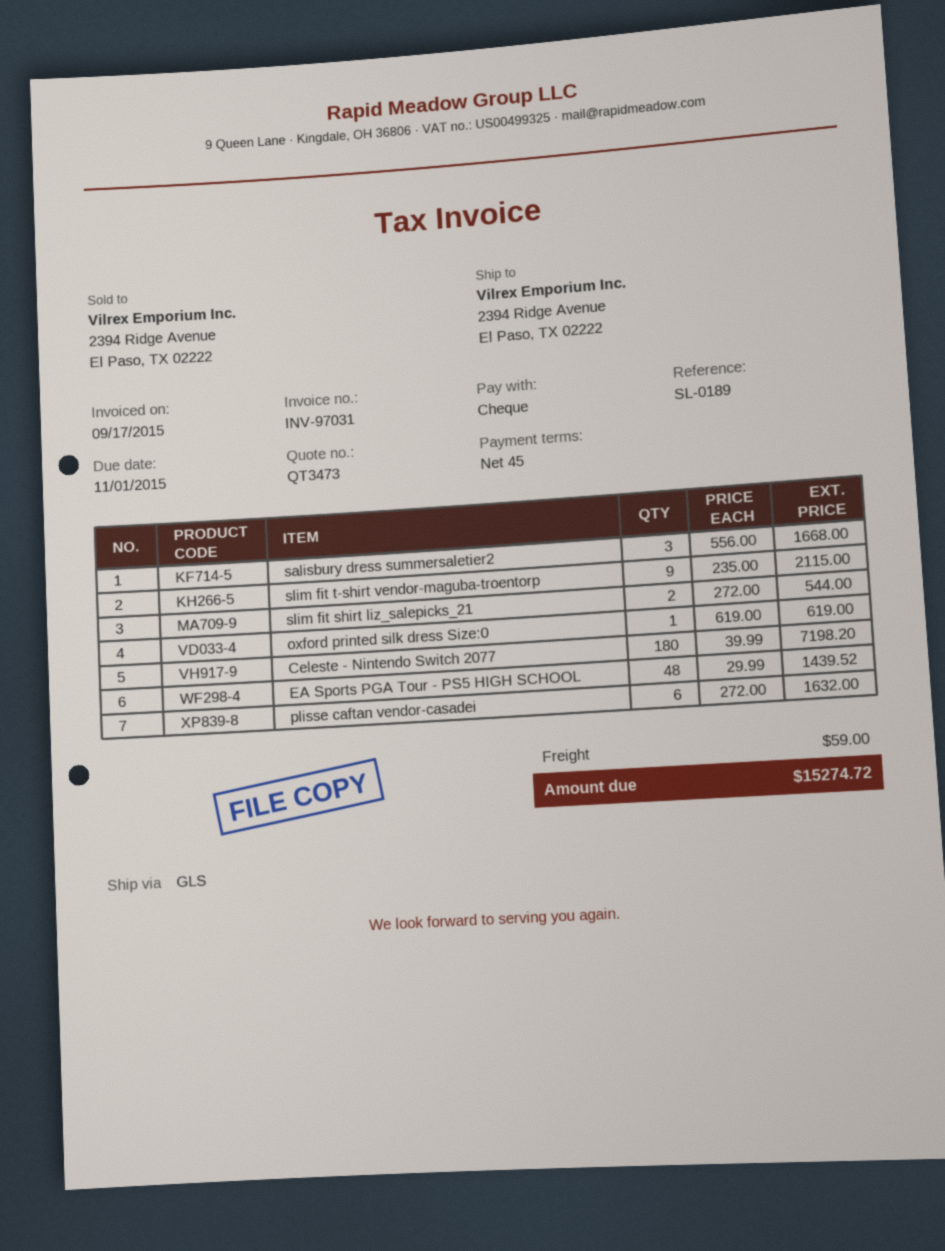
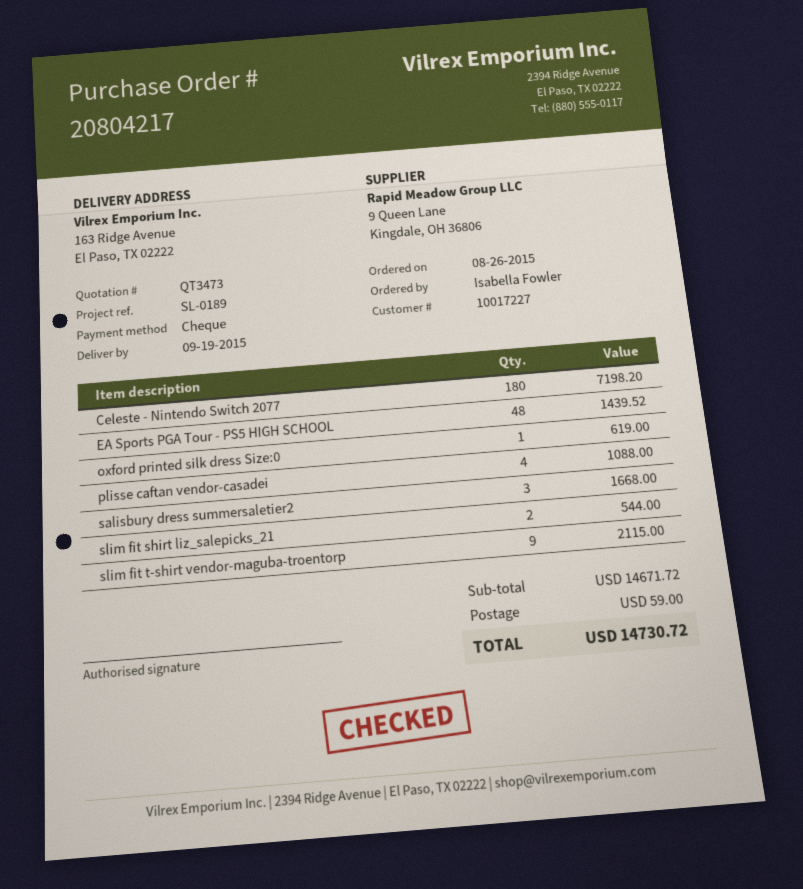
ship to: 2394 Ridge Avenue, El Paso, TX 02222 -> 163 Ridge Avenue, El Paso, TX 02222
plisse caftan vendor-casadei: 6 for 1632.00 -> 4 for 1088.00
total: 15274.72 -> 14730.72

